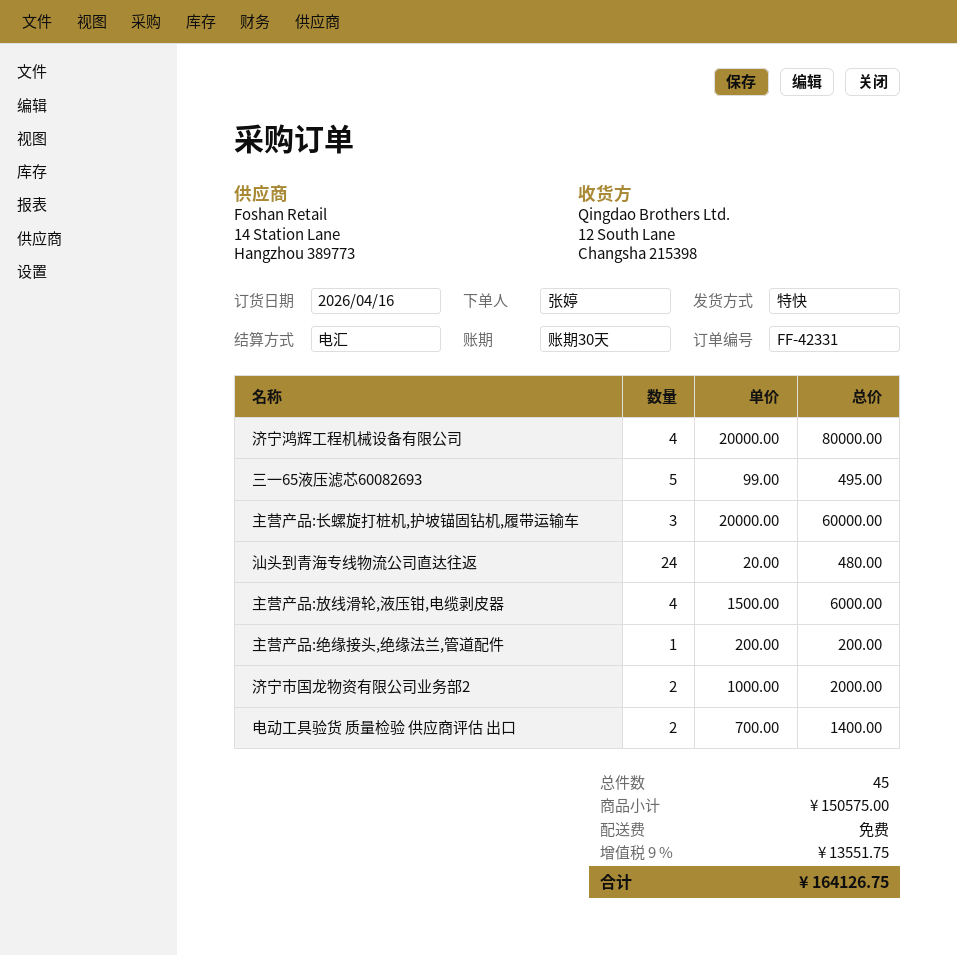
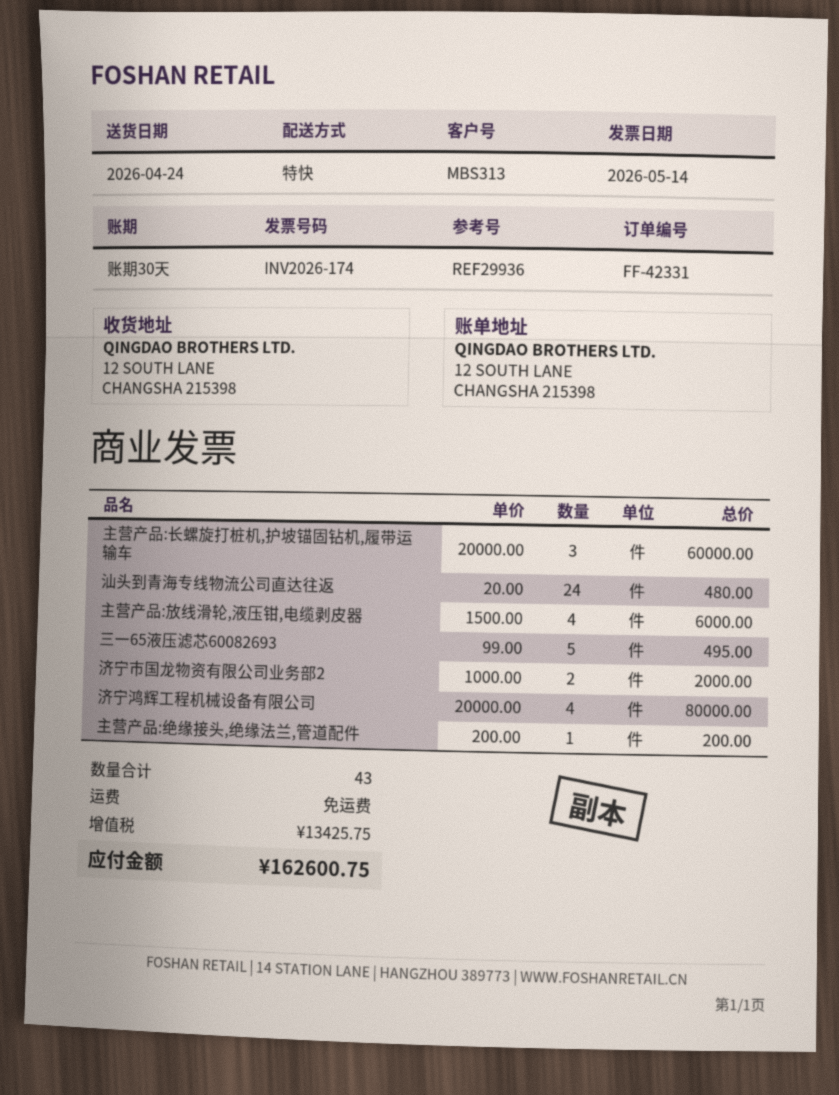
电动工具验货 质量检验 供应商评估 出口: 2 x 700.00 = 1400.00 -> none
total quantity: 45 -> 43
tax: 13551.75 -> 13425.75
total: 164126.75 -> 162600.75

